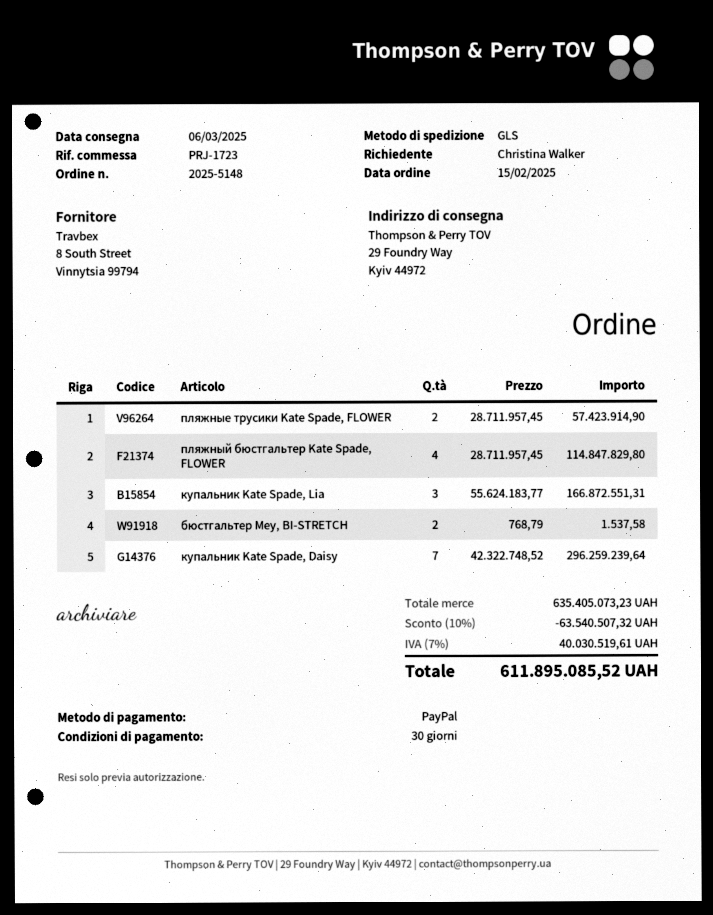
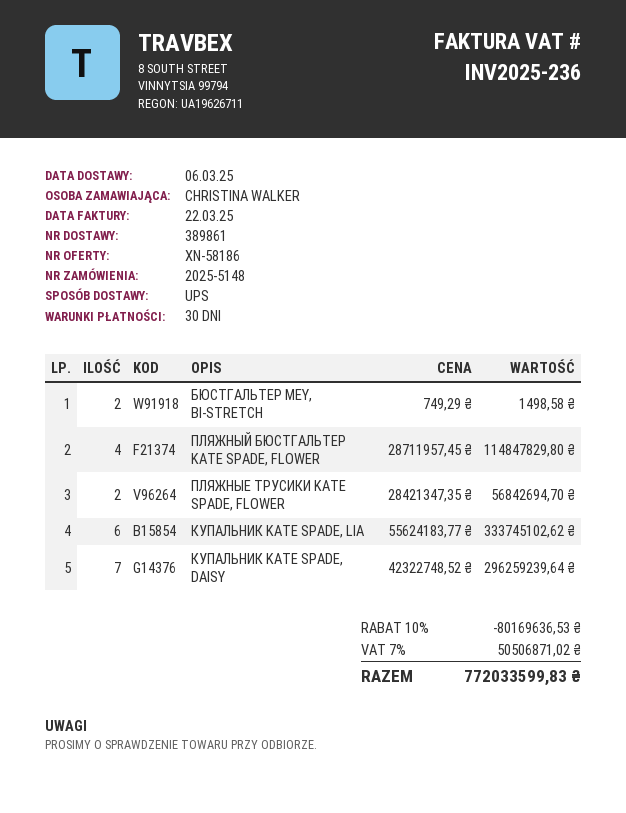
shipping method: GLS -> UPS
пляжные трусики Kate Spade, FLOWER: 2 x 28711957.45 = 57423914.90 -> 2 x 28421347.35 = 56842694.70
купальник Kate Spade, Lia: 3 x 55624183.77 = 166872551.31 -> 6 x 55624183.77 = 333745102.62
бюстгальтер Mey, BI-STRETCH: 2 x 768.79 = 1537.58 -> 2 x 749.29 = 1498.58
discount: 10% = 63540507.32 -> 10% = 80169636.53
tax: 7% = 40030519.61 -> 7% = 50506871.02
total: 611895085.52 -> 772033599.83

